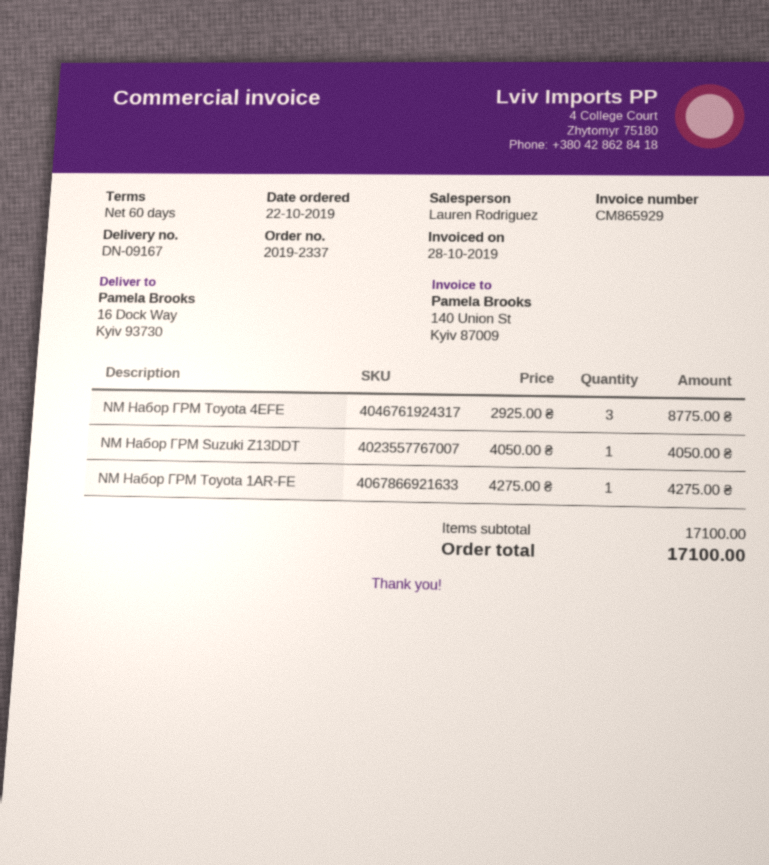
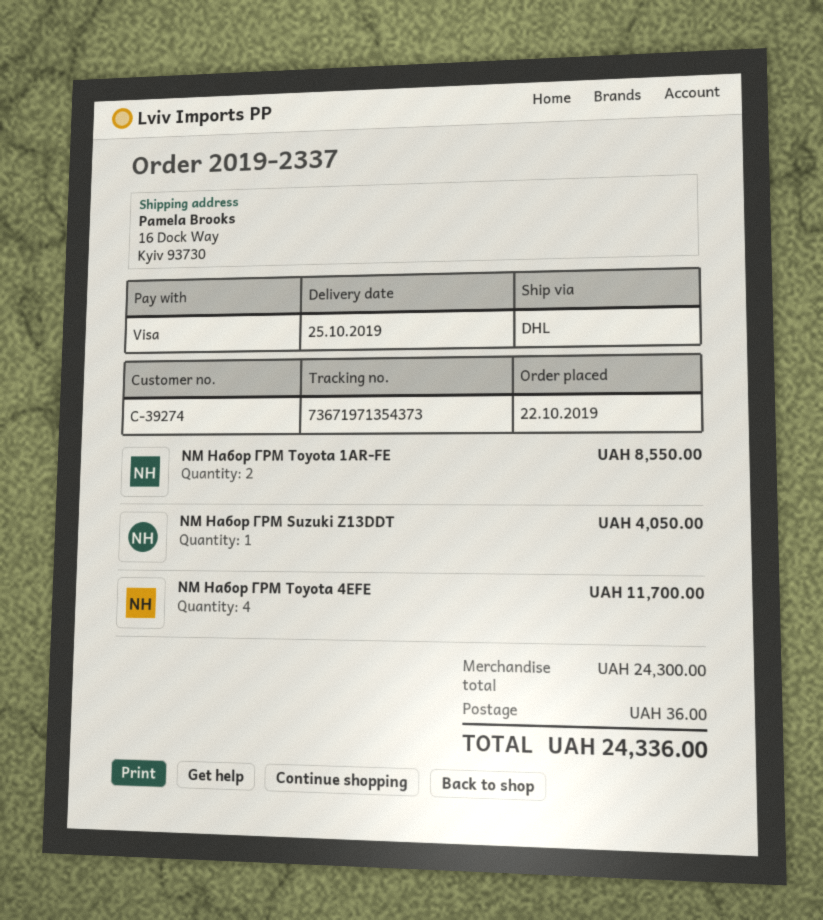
NM Набор ГРМ Toyota 4EFE: 3 for 8775.00 -> 4 for 11700.00
NM Набор ГРМ Toyota 1AR-FE: 1 for 4275.00 -> 2 for 8550.00
subtotal: 17100.00 -> 24300.00
shipping: none -> 36.00
total: 17100.00 -> 24336.00

